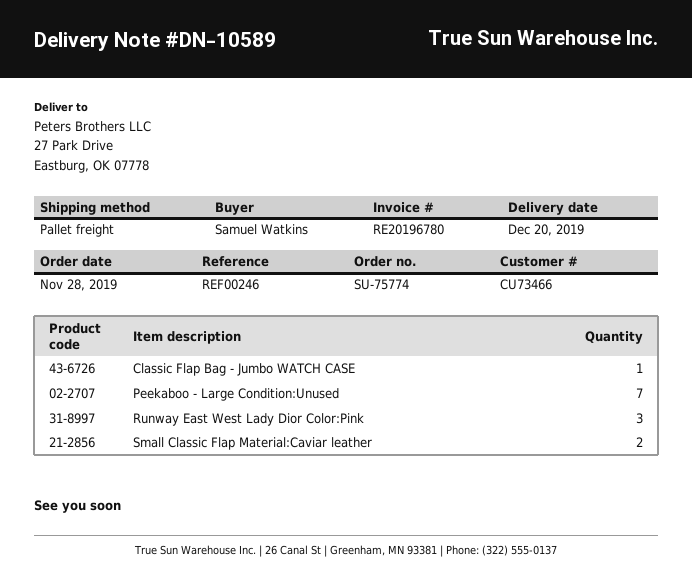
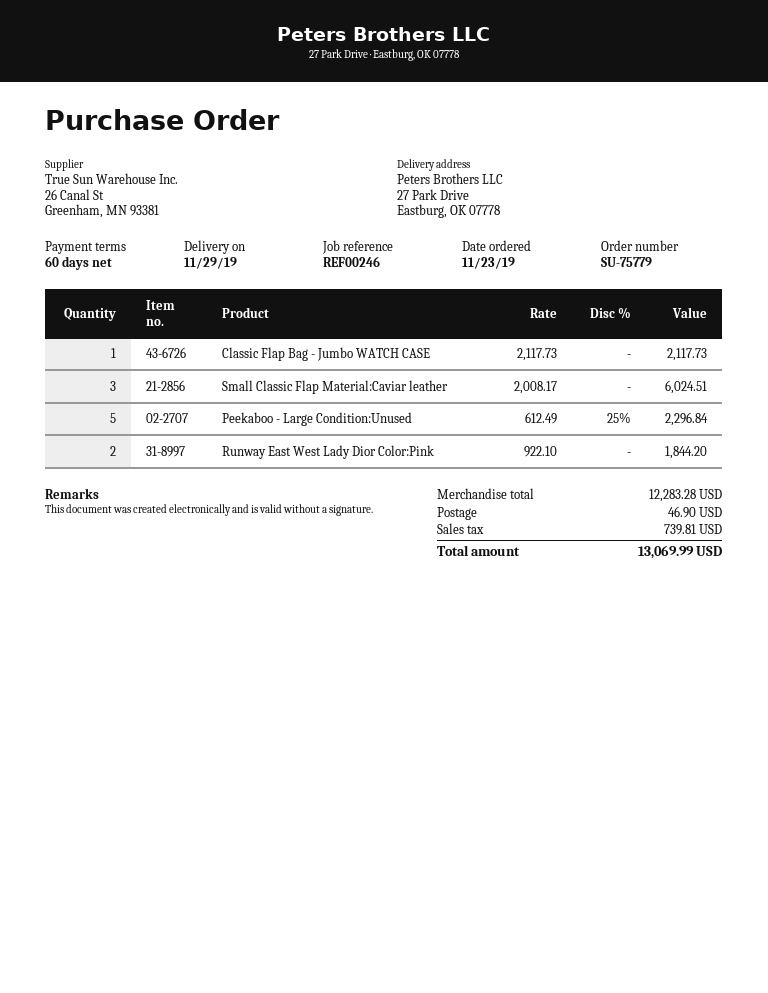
order number: SU-75774 -> SU-75779
order date: 2019-11-28 -> 2019-11-23
delivery date: 2019-12-20 -> 2019-11-29
Peekaboo - Large Condition:Unused: 7 -> 5
Runway East West Lady Dior Color:Pink: 3 -> 2
Small Classic Flap Material:Caviar leather: 2 -> 3

